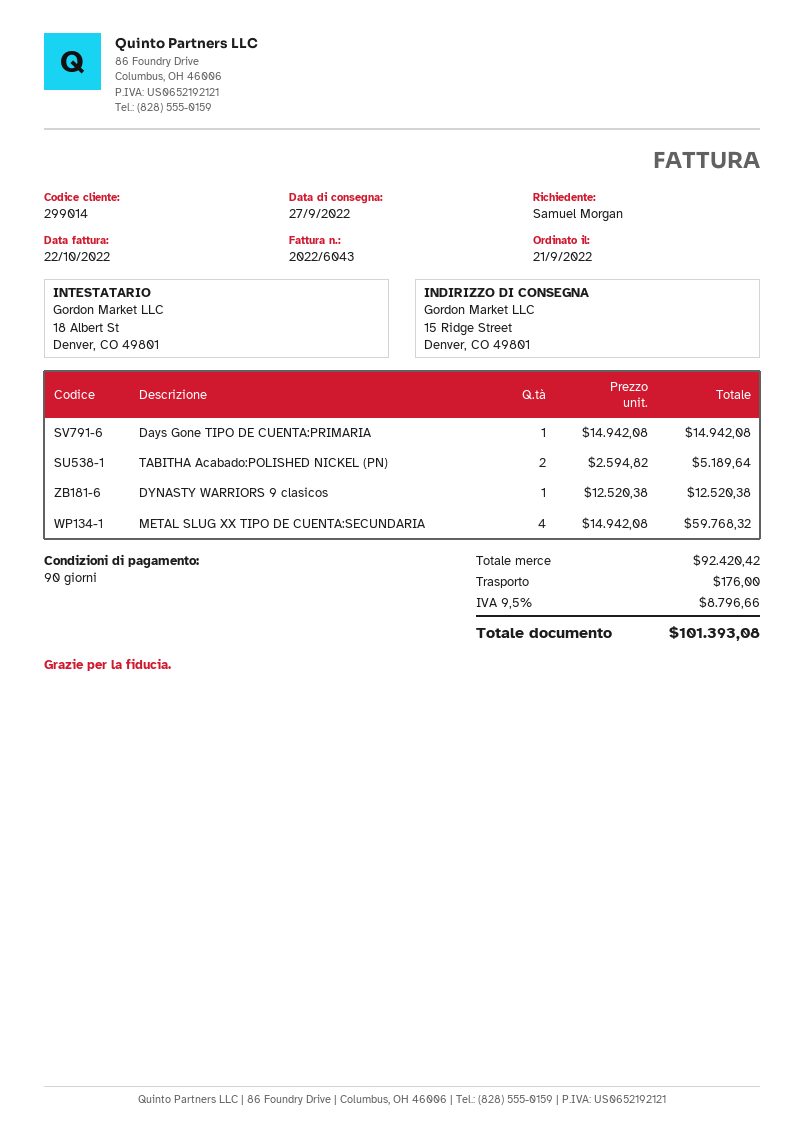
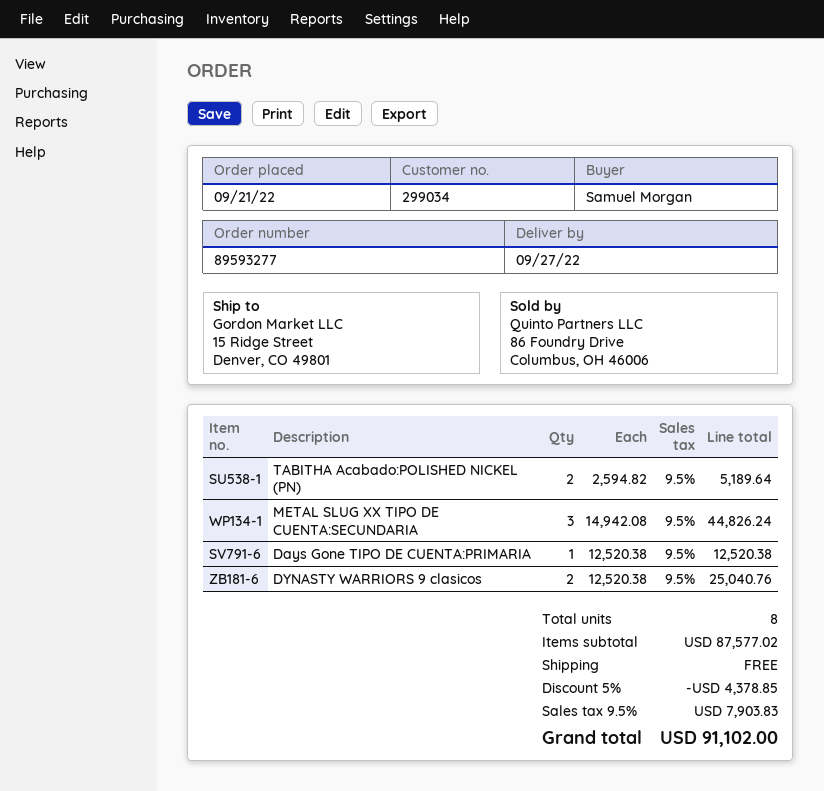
customer number: 299014 -> 299034
Days Gone TIPO DE CUENTA:PRIMARIA: 1 x 14942.08 = 14942.08 -> 1 x 12520.38 = 12520.38
DYNASTY WARRIORS 9 clasicos: 1 x 12520.38 = 12520.38 -> 2 x 12520.38 = 25040.76
METAL SLUG XX TIPO DE CUENTA:SECUNDARIA: 4 x 14942.08 = 59768.32 -> 3 x 14942.08 = 44826.24
subtotal: 92420.42 -> 87577.02
discount: none -> 5% = 4378.85
shipping: 176.00 -> 0.00
tax: 9.5% = 8796.66 -> 9.5% = 7903.83
total: 101393.08 -> 91102.00

